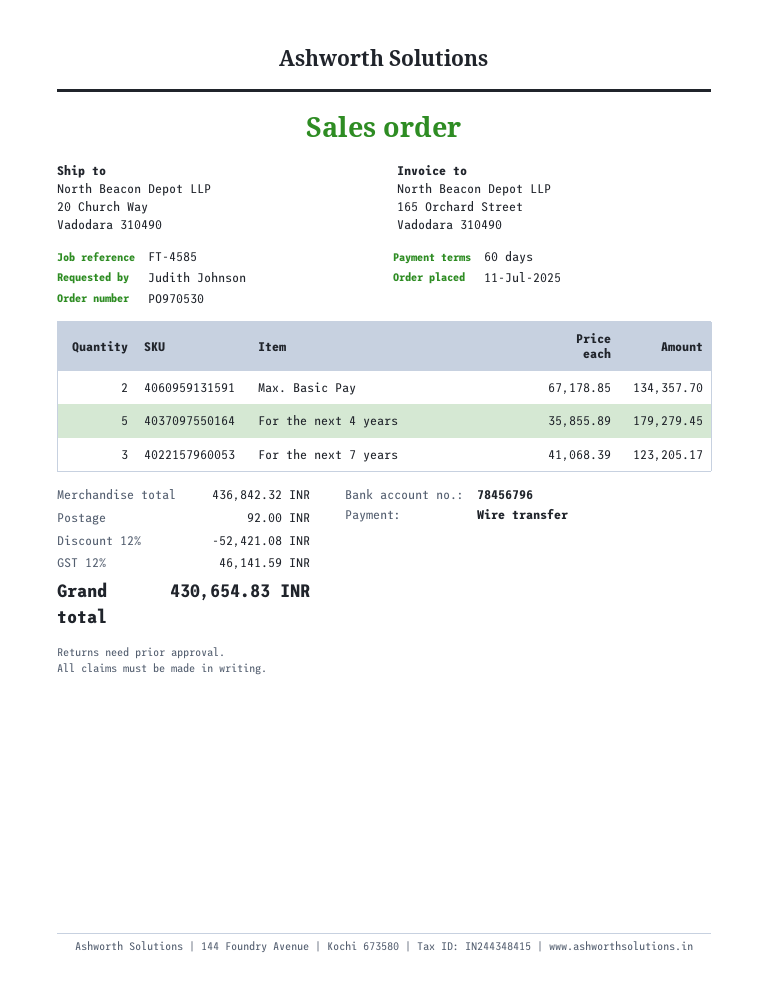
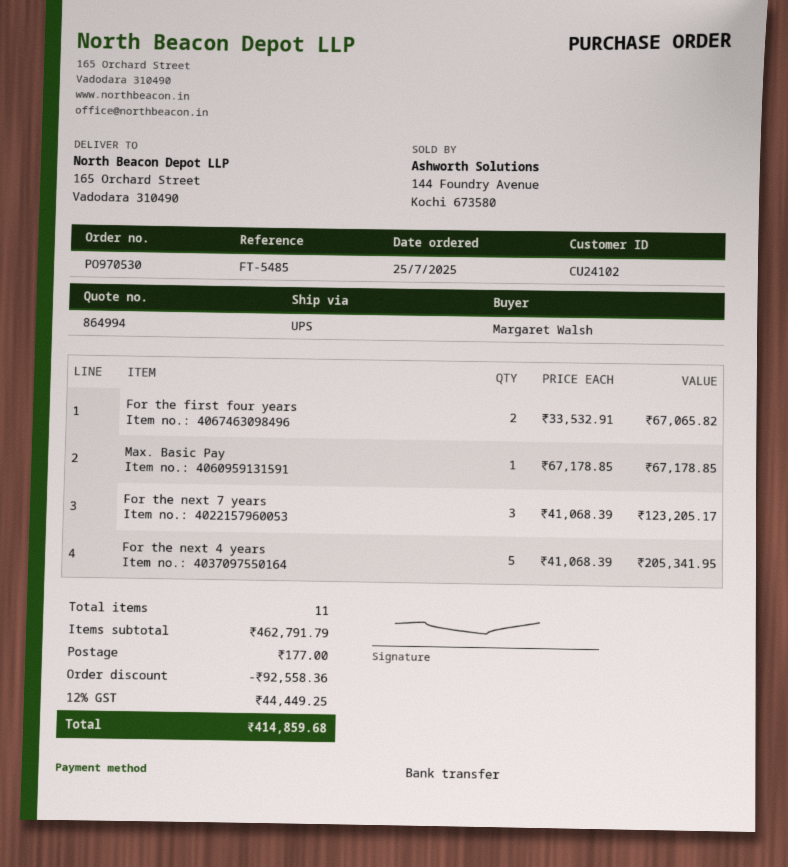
order date: 2025-07-11 -> 2025-07-25
reference: FT-4585 -> FT-5485
ordered by: Judith Johnson -> Margaret Walsh
ship to: 20 Church Way, Vadodara 310490 -> 165 Orchard Street, Vadodara 310490
Max. Basic Pay: 2 x 67178.85 = 134357.70 -> 1 x 67178.85 = 67178.85
For the next 4 years: 5 x 35855.89 = 179279.45 -> 5 x 41068.39 = 205341.95
For the first four years: none -> 2 x 33532.91 = 67065.82
subtotal: 436842.32 -> 462791.79
discount: 52421.08 -> 92558.36
shipping: 92.00 -> 177.00
tax: 12% = 46141.59 -> 12% = 44449.25
total: 430654.83 -> 414859.68

